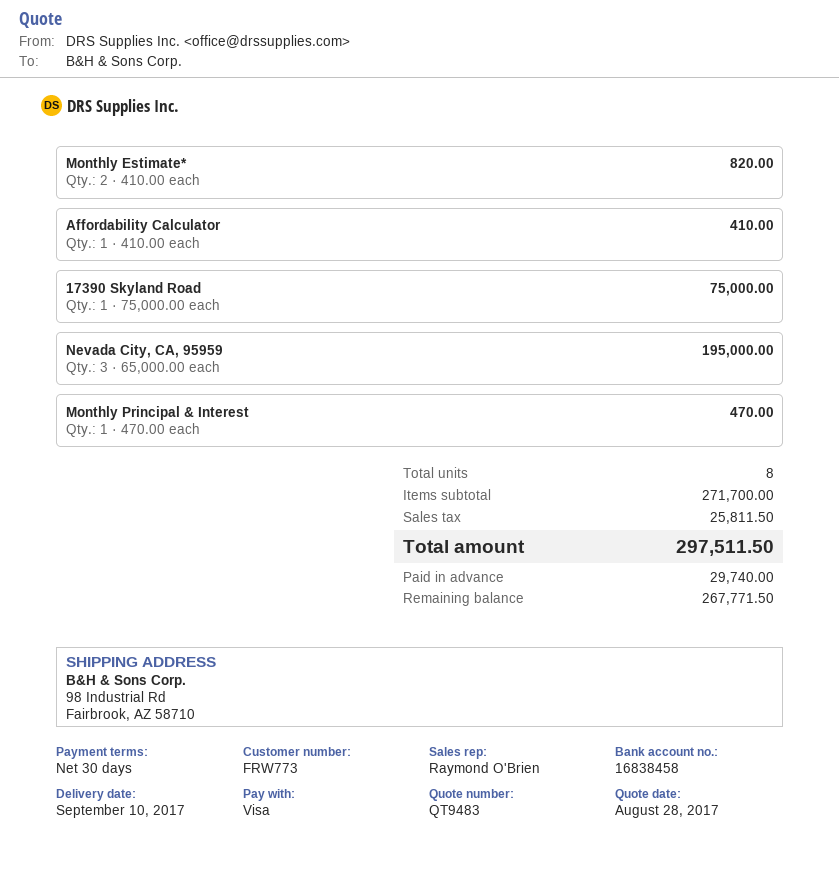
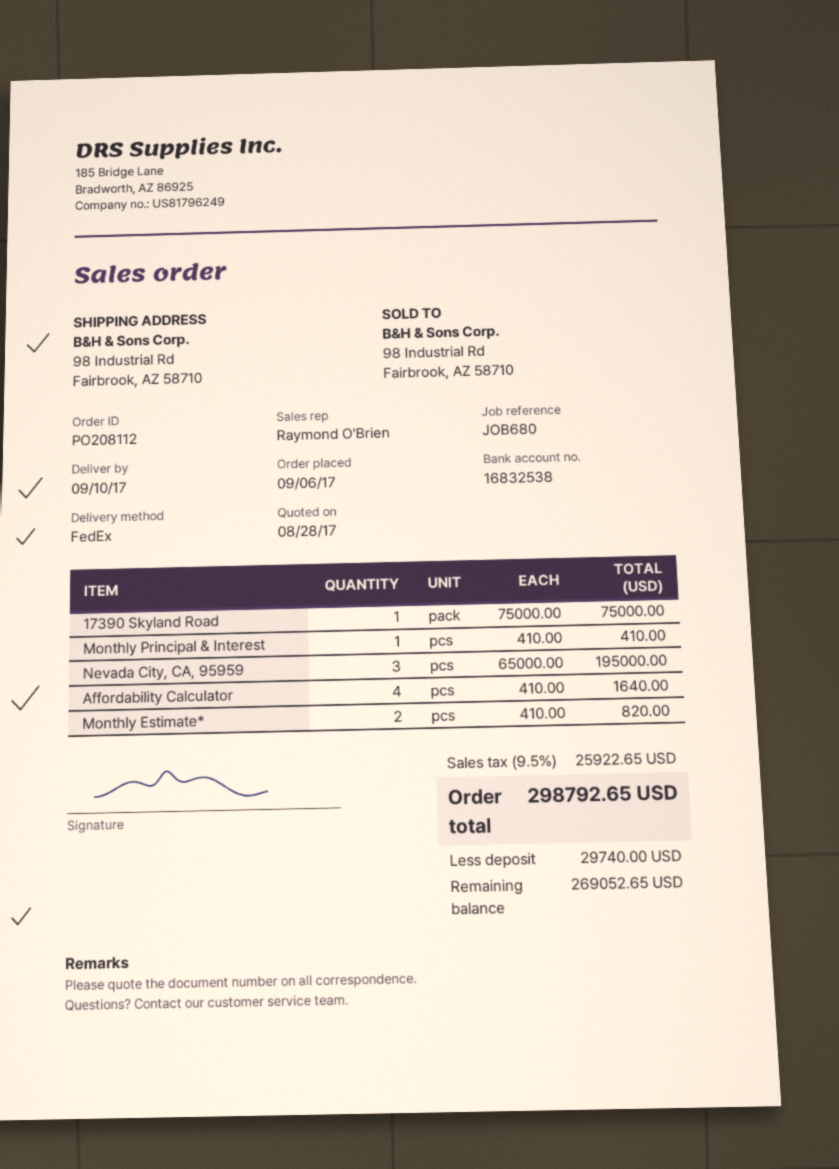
bank account: 16838458 -> 16832538
Affordability Calculator: 1 x 410.00 = 410.00 -> 4 x 410.00 = 1640.00
Monthly Principal & Interest: 1 x 470.00 = 470.00 -> 1 x 410.00 = 410.00
tax: 25811.50 -> 25922.65
total: 297511.50 -> 298792.65
balance: 267771.50 -> 269052.65

